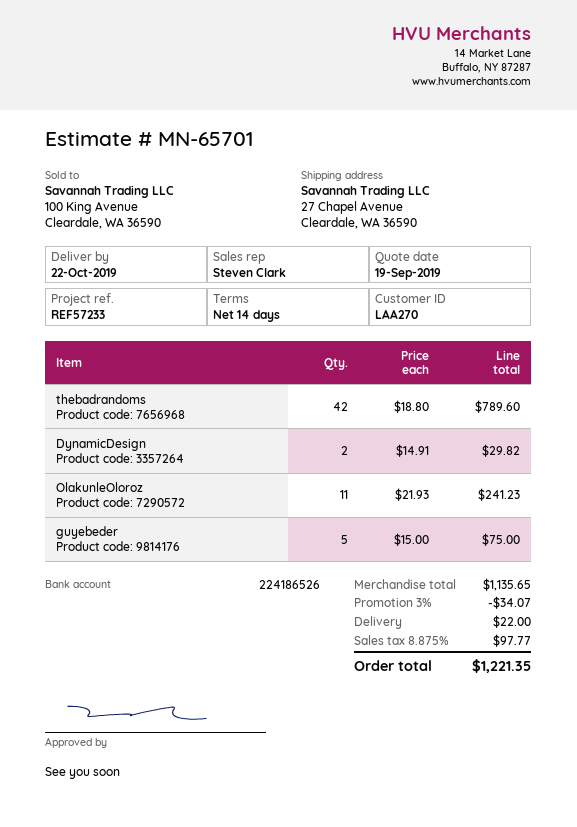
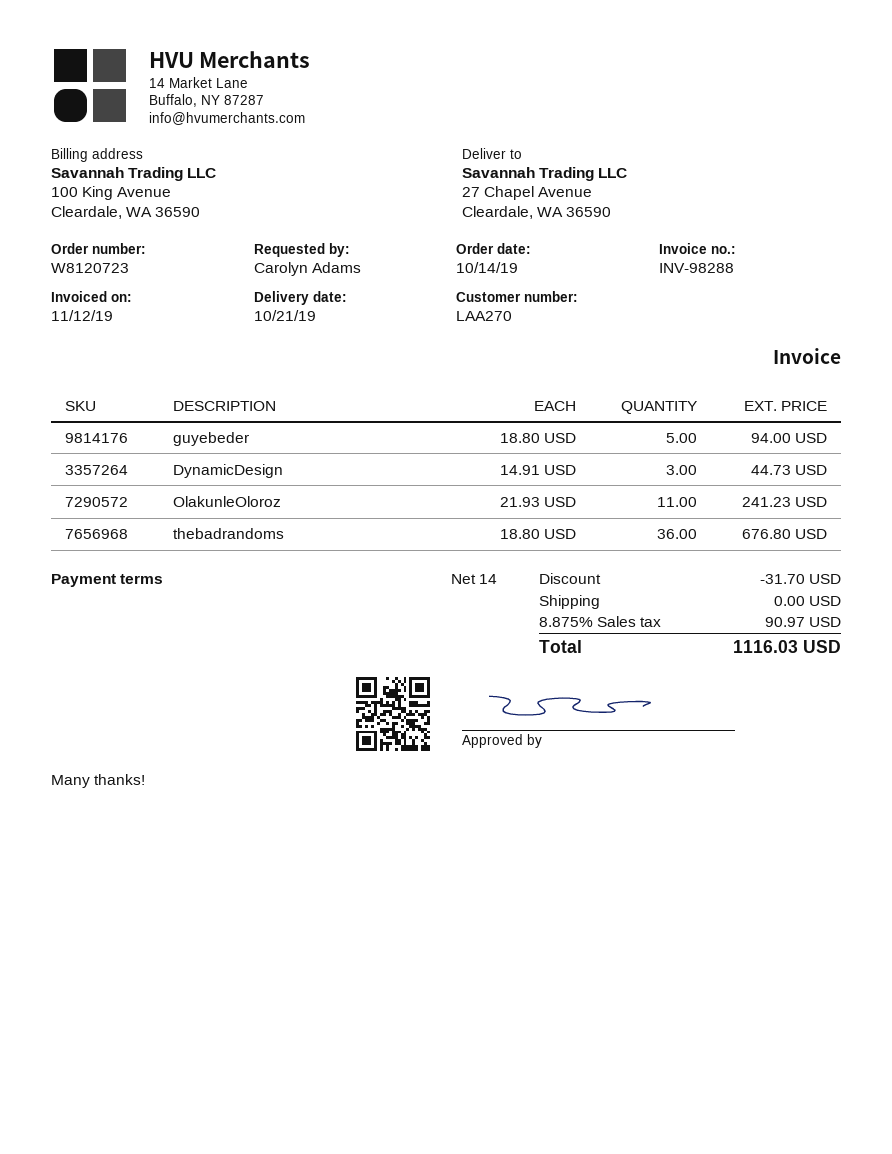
delivery date: 2019-10-22 -> 2019-10-21
thebadrandoms: 42 x 18.80 = 789.60 -> 36 x 18.80 = 676.80
DynamicDesign: 2 x 14.91 = 29.82 -> 3 x 14.91 = 44.73
guyebeder: 5 x 15.00 = 75.00 -> 5 x 18.80 = 94.00
discount: 34.07 -> 31.70
shipping: 22.00 -> 0.00
tax: 8.875% = 97.77 -> 8.875% = 90.97
total: 1221.35 -> 1116.03

